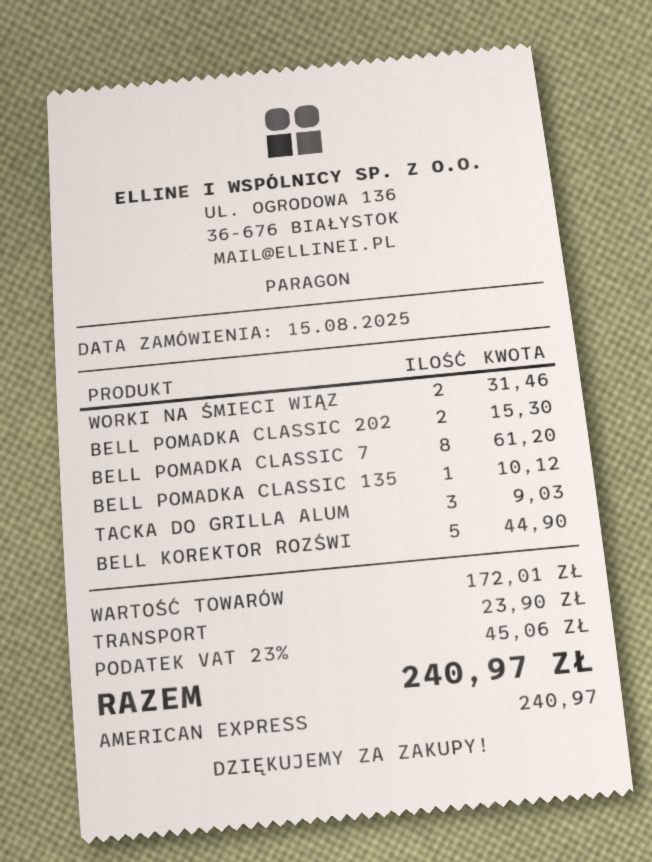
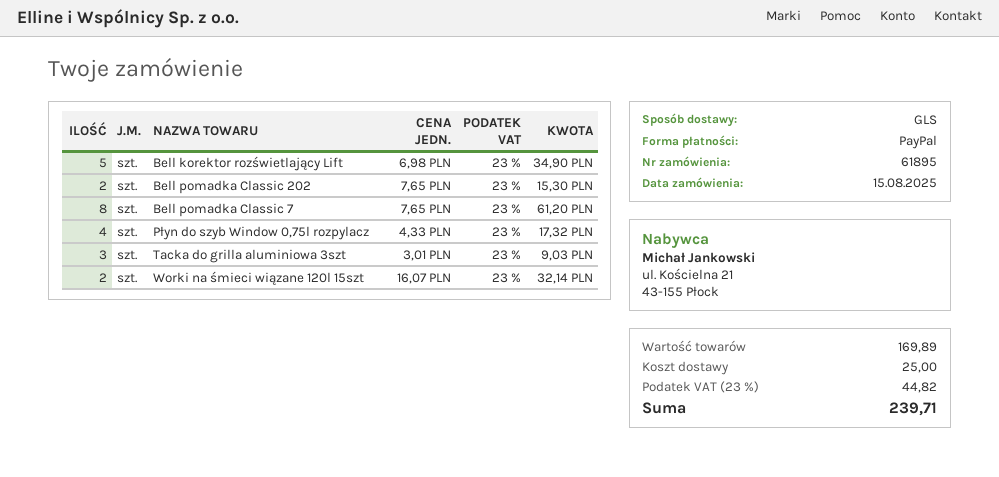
payment method: American Express -> PayPal
WORKI NA ŚMIECI WIĄZ: 2 for 31.46 -> 2 for 32.14
BELL POMADKA CLASSIC 135: 1 for 10.12 -> none
BELL KOREKTOR ROZŚWI: 5 for 44.90 -> 5 for 34.90
Płyn do szyb Window 0,75l rozpylacz: none -> 4 for 17.32
subtotal: 172.01 -> 169.89
shipping: 23.90 -> 25.00
tax: 23% = 45.06 -> 23% = 44.82
total: 240.97 -> 239.71

